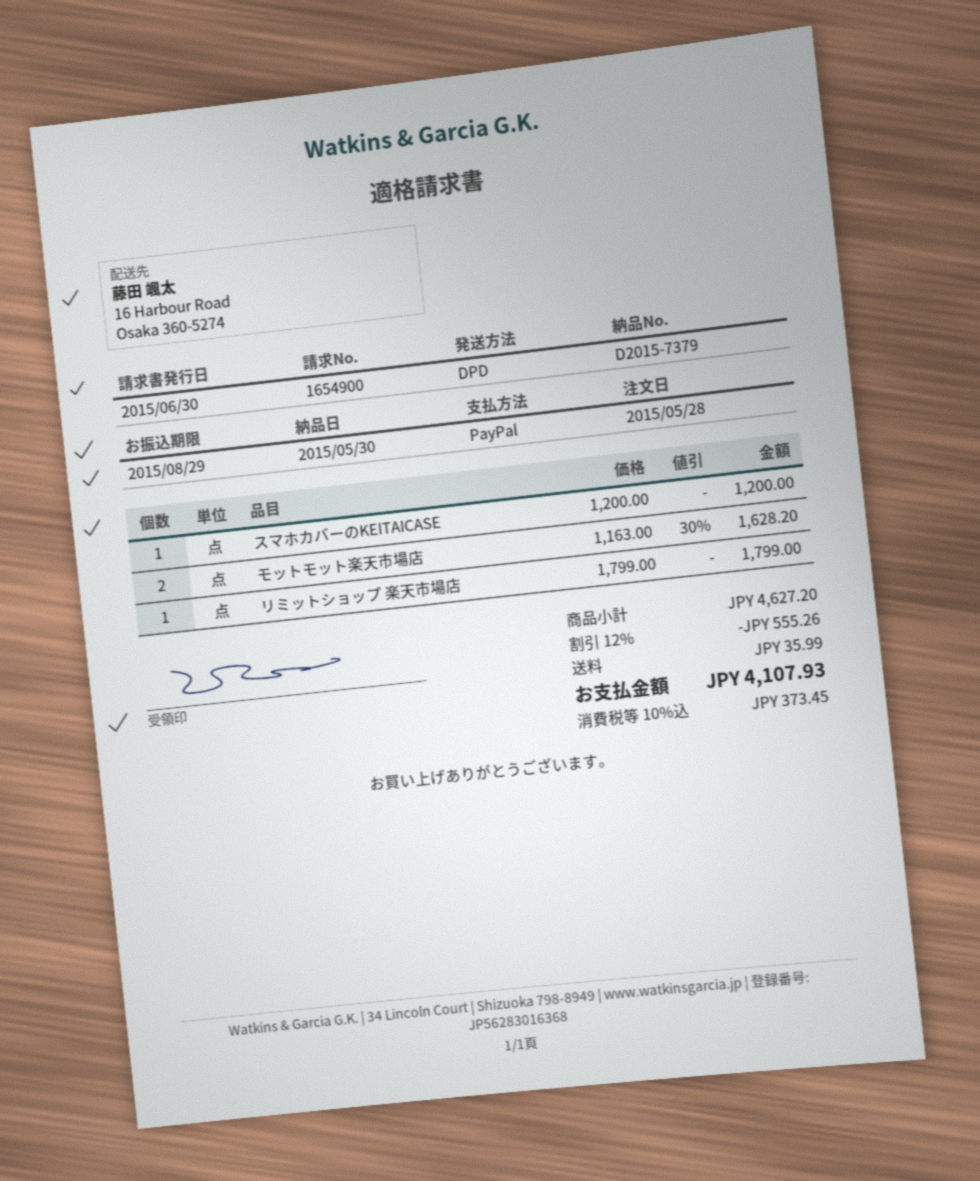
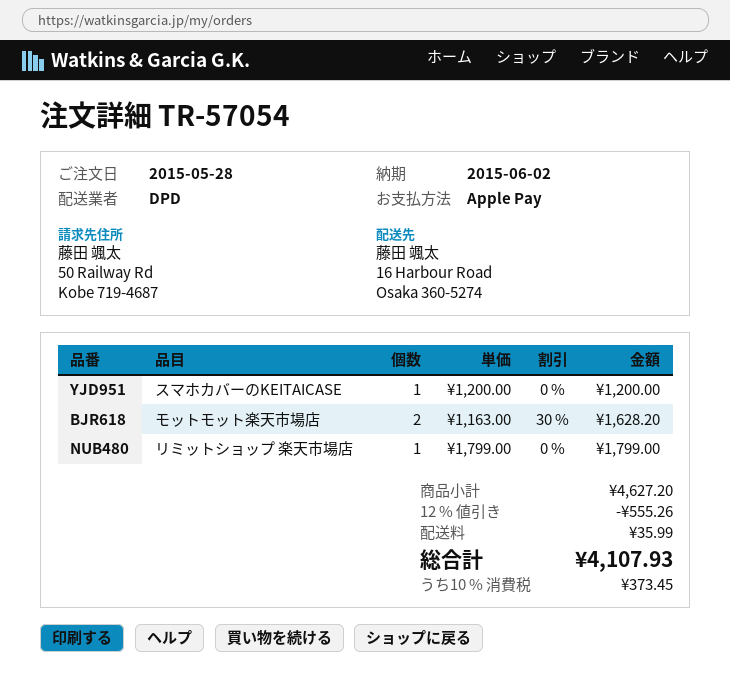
delivery date: 2015-05-30 -> 2015-06-02
payment method: PayPal -> Apple Pay

